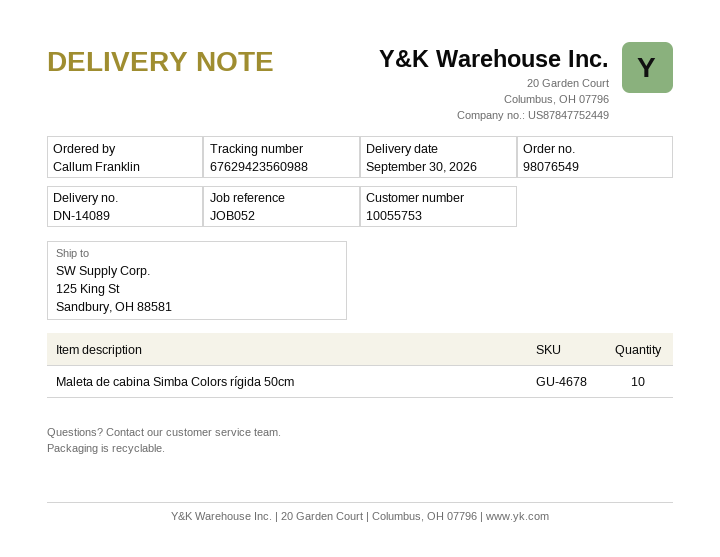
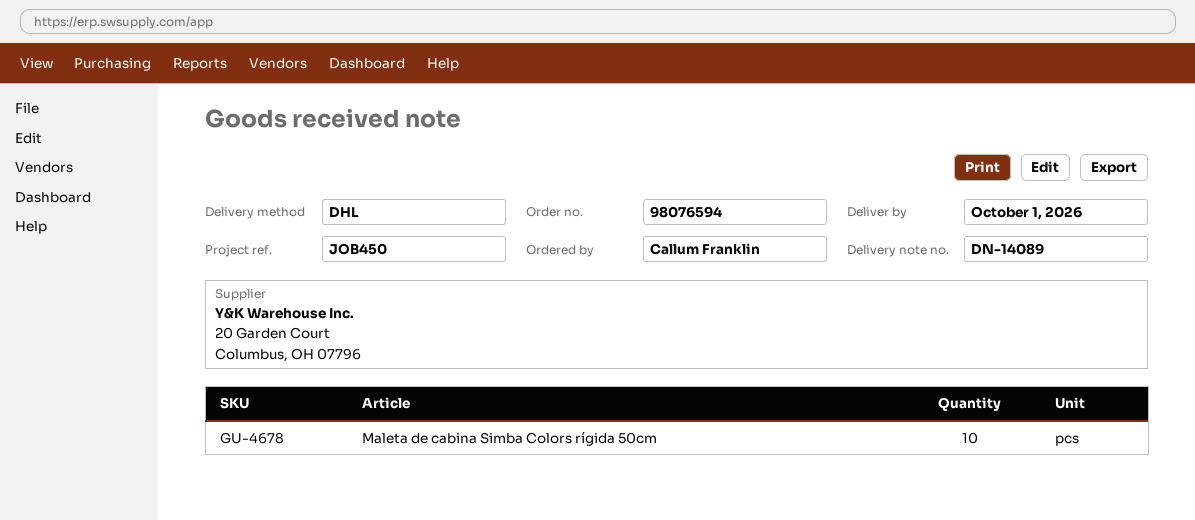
order number: 98076549 -> 98076594
delivery date: 2026-09-30 -> 2026-10-01
reference: JOB052 -> JOB450

